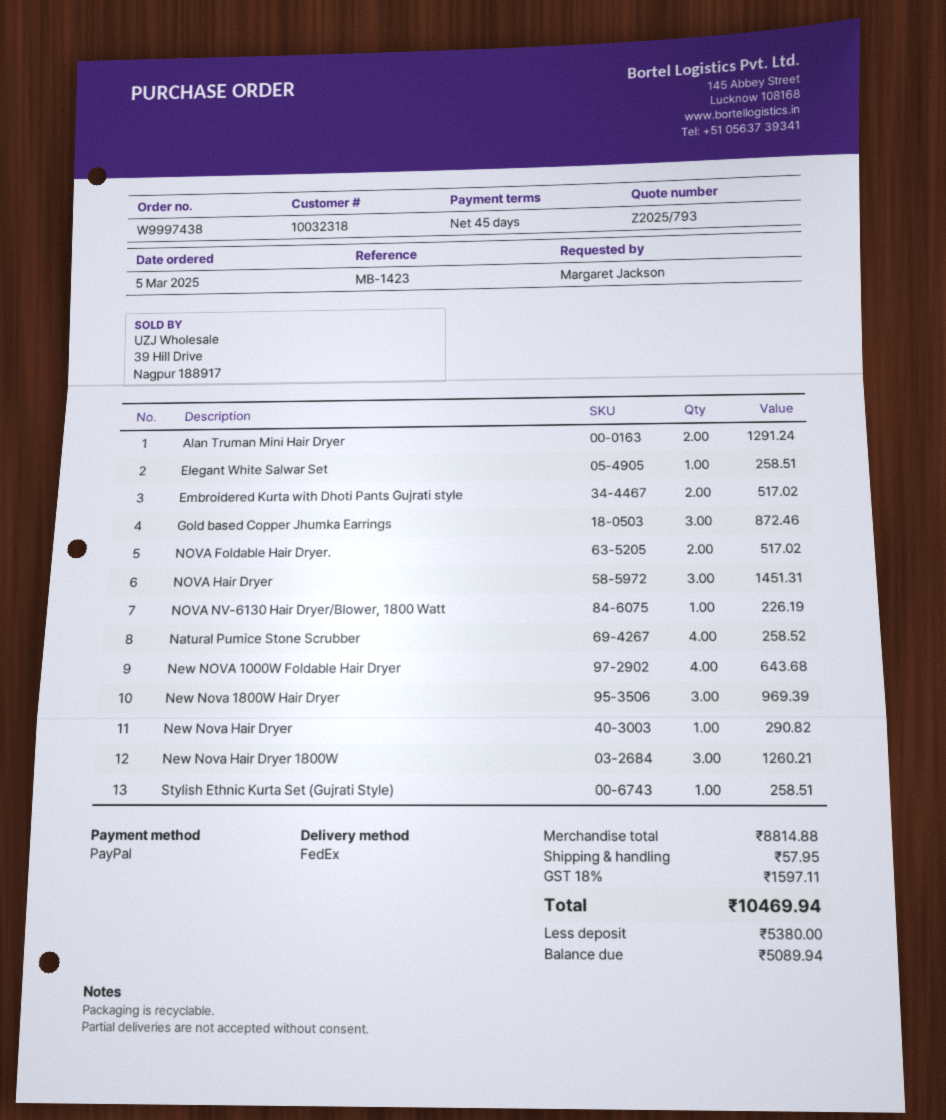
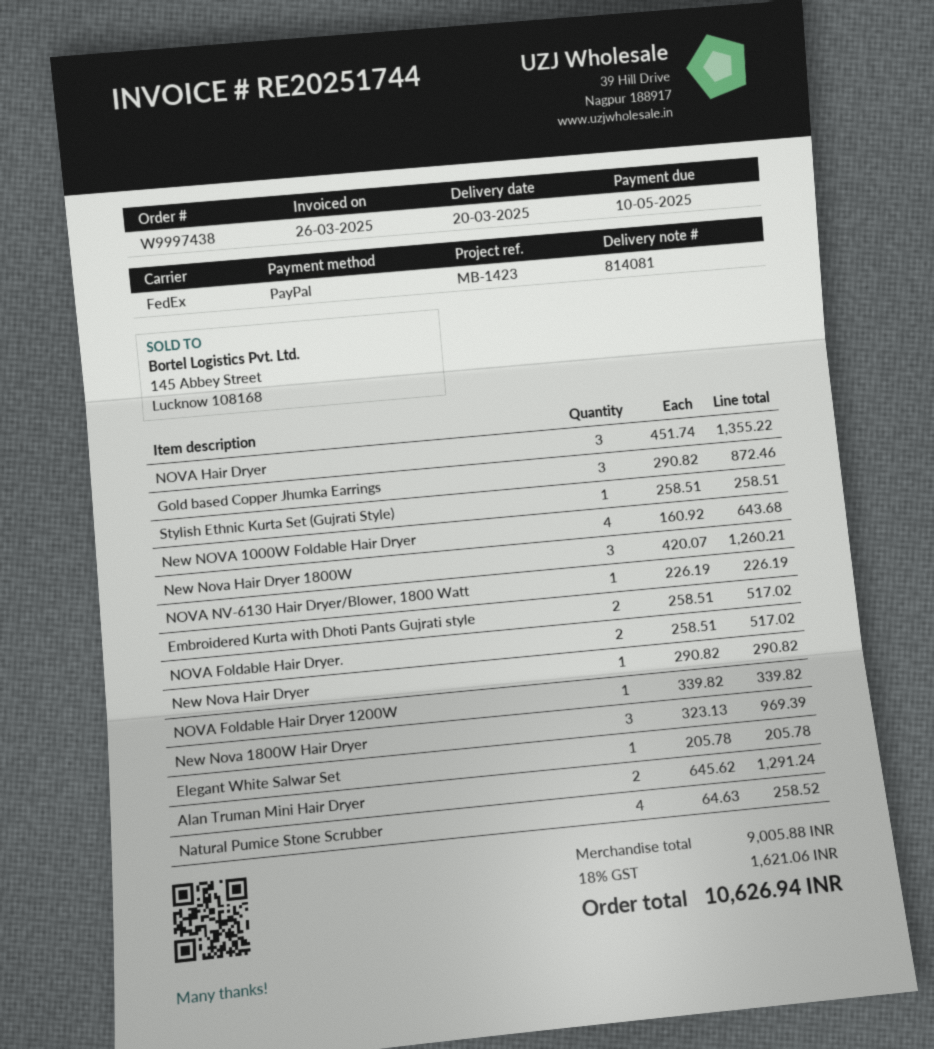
Elegant White Salwar Set: 1 for 258.51 -> 1 for 205.78
NOVA Hair Dryer: 3 for 1451.31 -> 3 for 1355.22
NOVA Foldable Hair Dryer 1200W: none -> 1 for 339.82
subtotal: 8814.88 -> 9005.88
shipping: 57.95 -> none
tax: 18% = 1597.11 -> 18% = 1621.06
total: 10469.94 -> 10626.94

